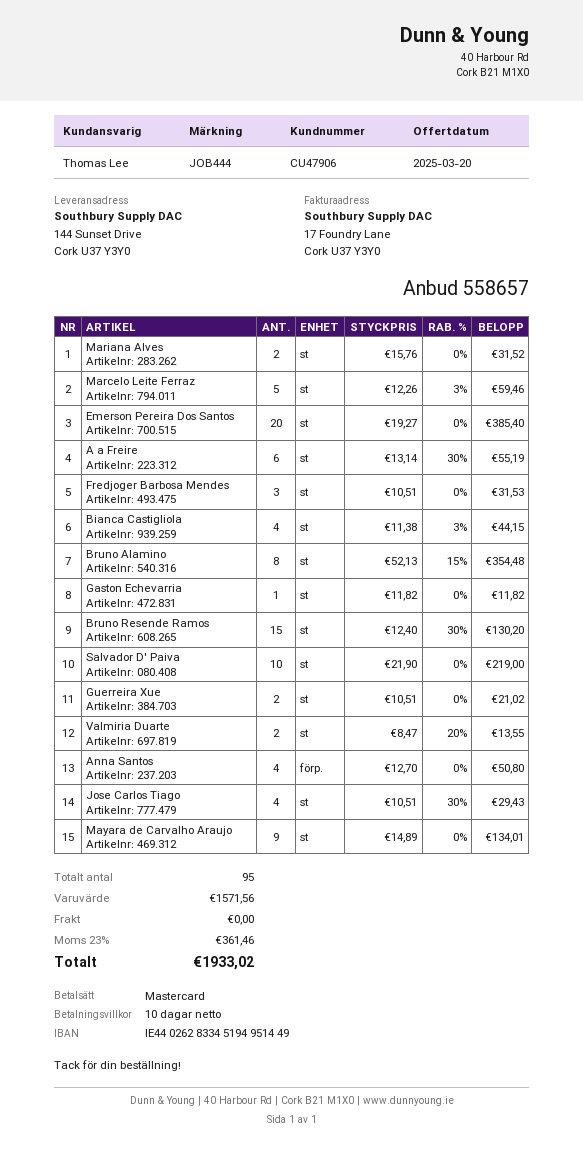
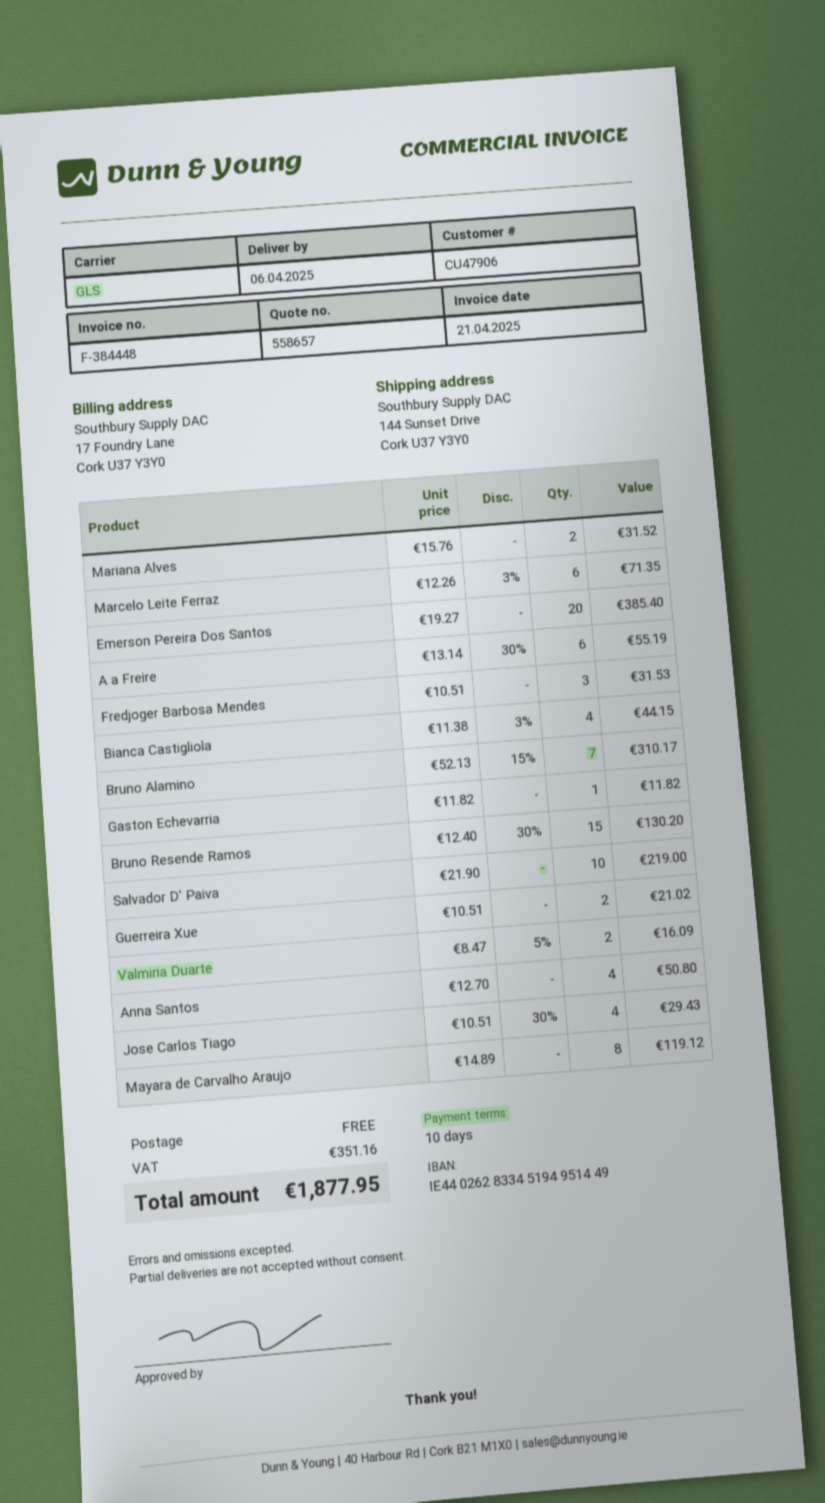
Marcelo Leite Ferraz: 5 x 12.26 - 3% = 59.46 -> 6 x 12.26 - 3% = 71.35
Bruno Alamino: 8 x 52.13 - 15% = 354.48 -> 7 x 52.13 - 15% = 310.17
Valmiria Duarte: 2 x 8.47 - 20% = 13.55 -> 2 x 8.47 - 5% = 16.09
Mayara de Carvalho Araujo: 9 x 14.89 = 134.01 -> 8 x 14.89 = 119.12
tax: 361.46 -> 351.16
total: 1933.02 -> 1877.95

